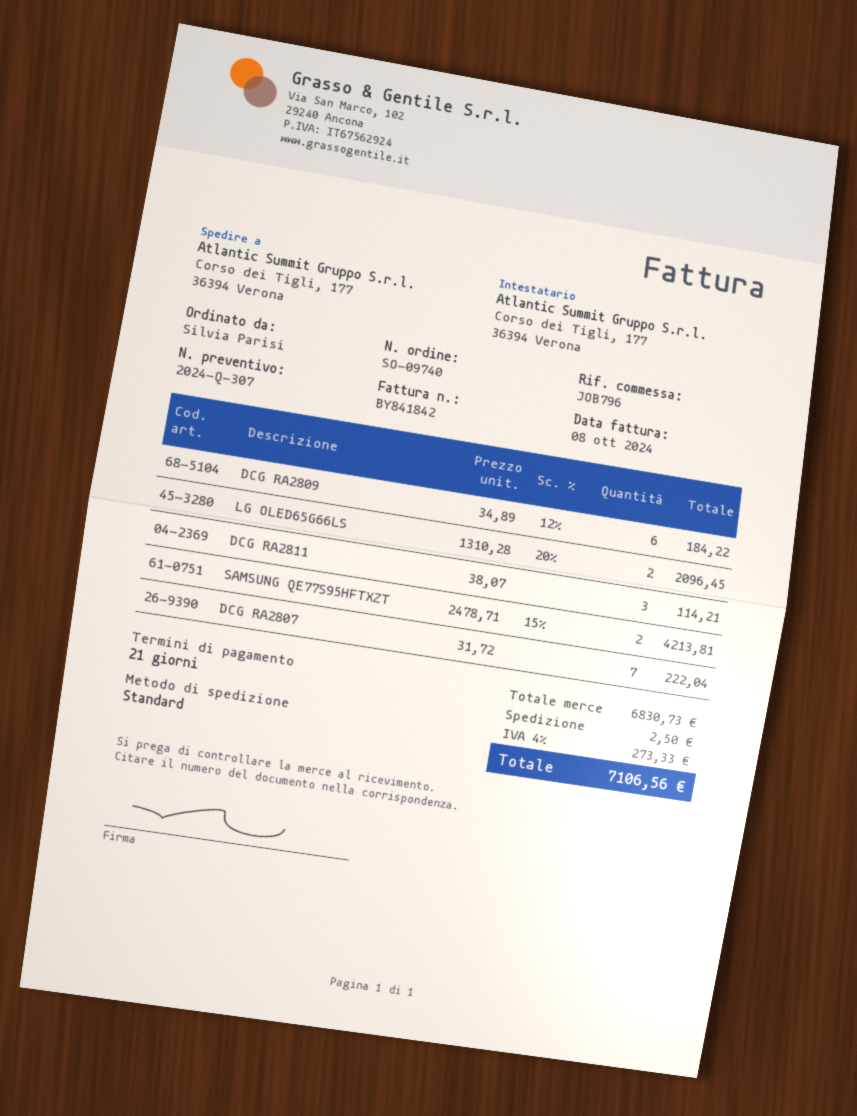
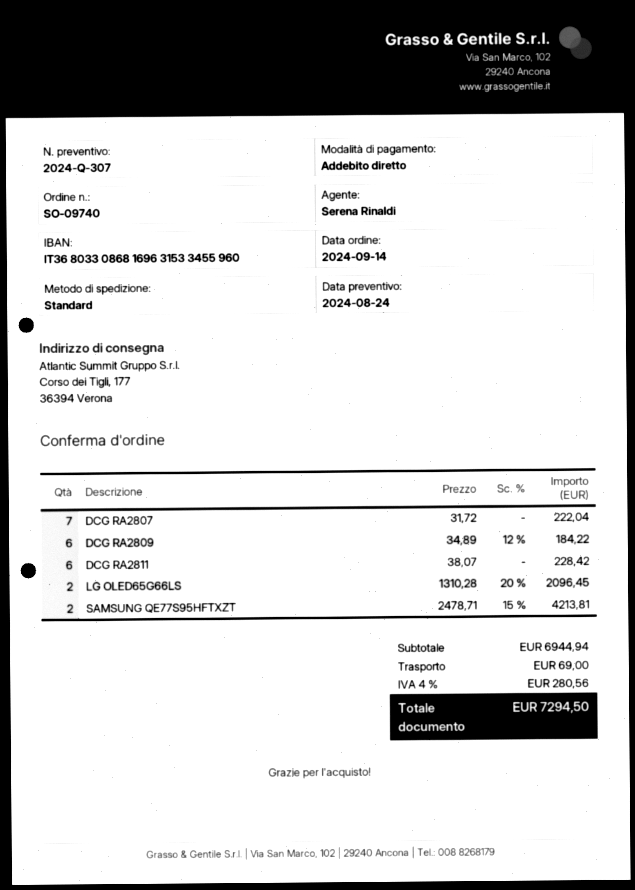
DCG RA2811: 3 x 38.07 = 114.21 -> 6 x 38.07 = 228.42
subtotal: 6830.73 -> 6944.94
shipping: 2.50 -> 69.00
tax: 4% = 273.33 -> 4% = 280.56
total: 7106.56 -> 7294.50

